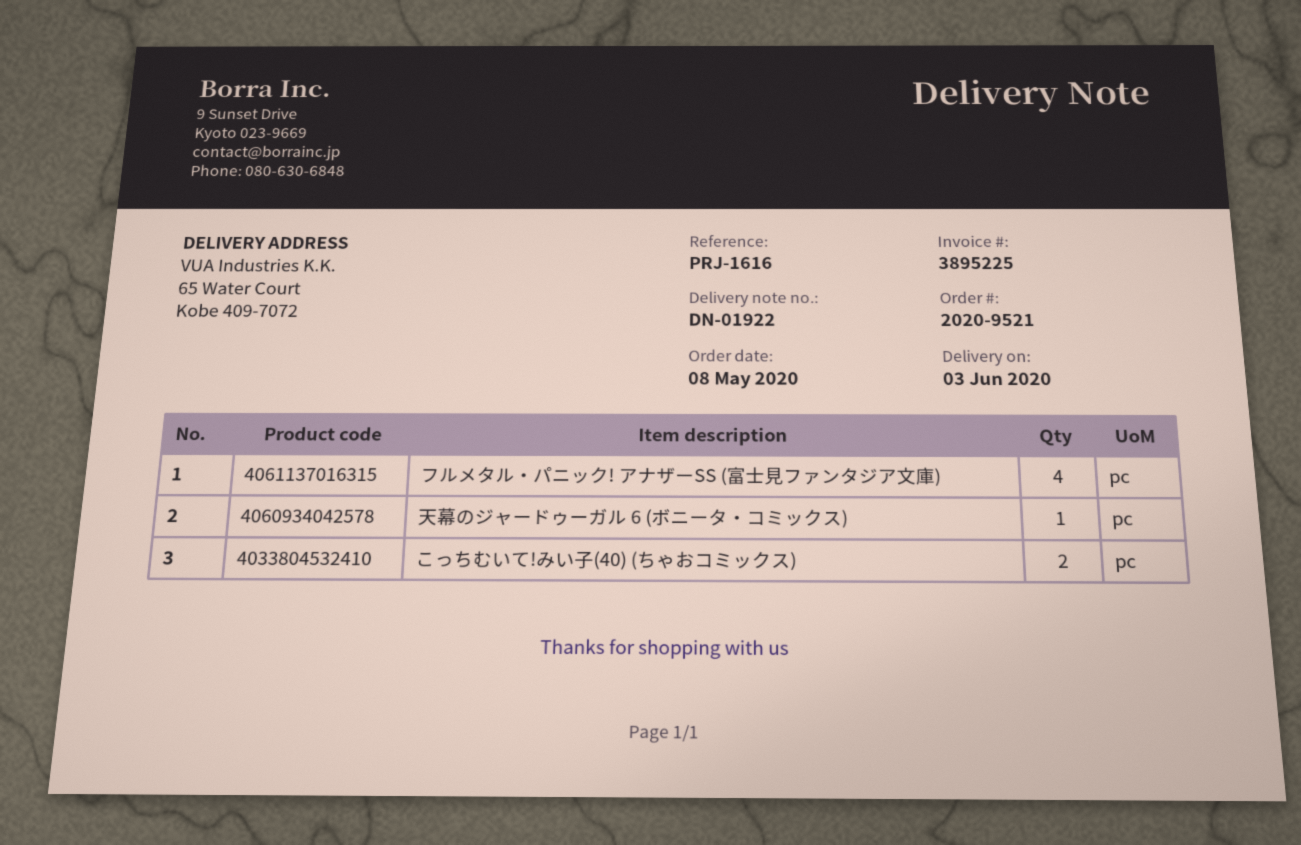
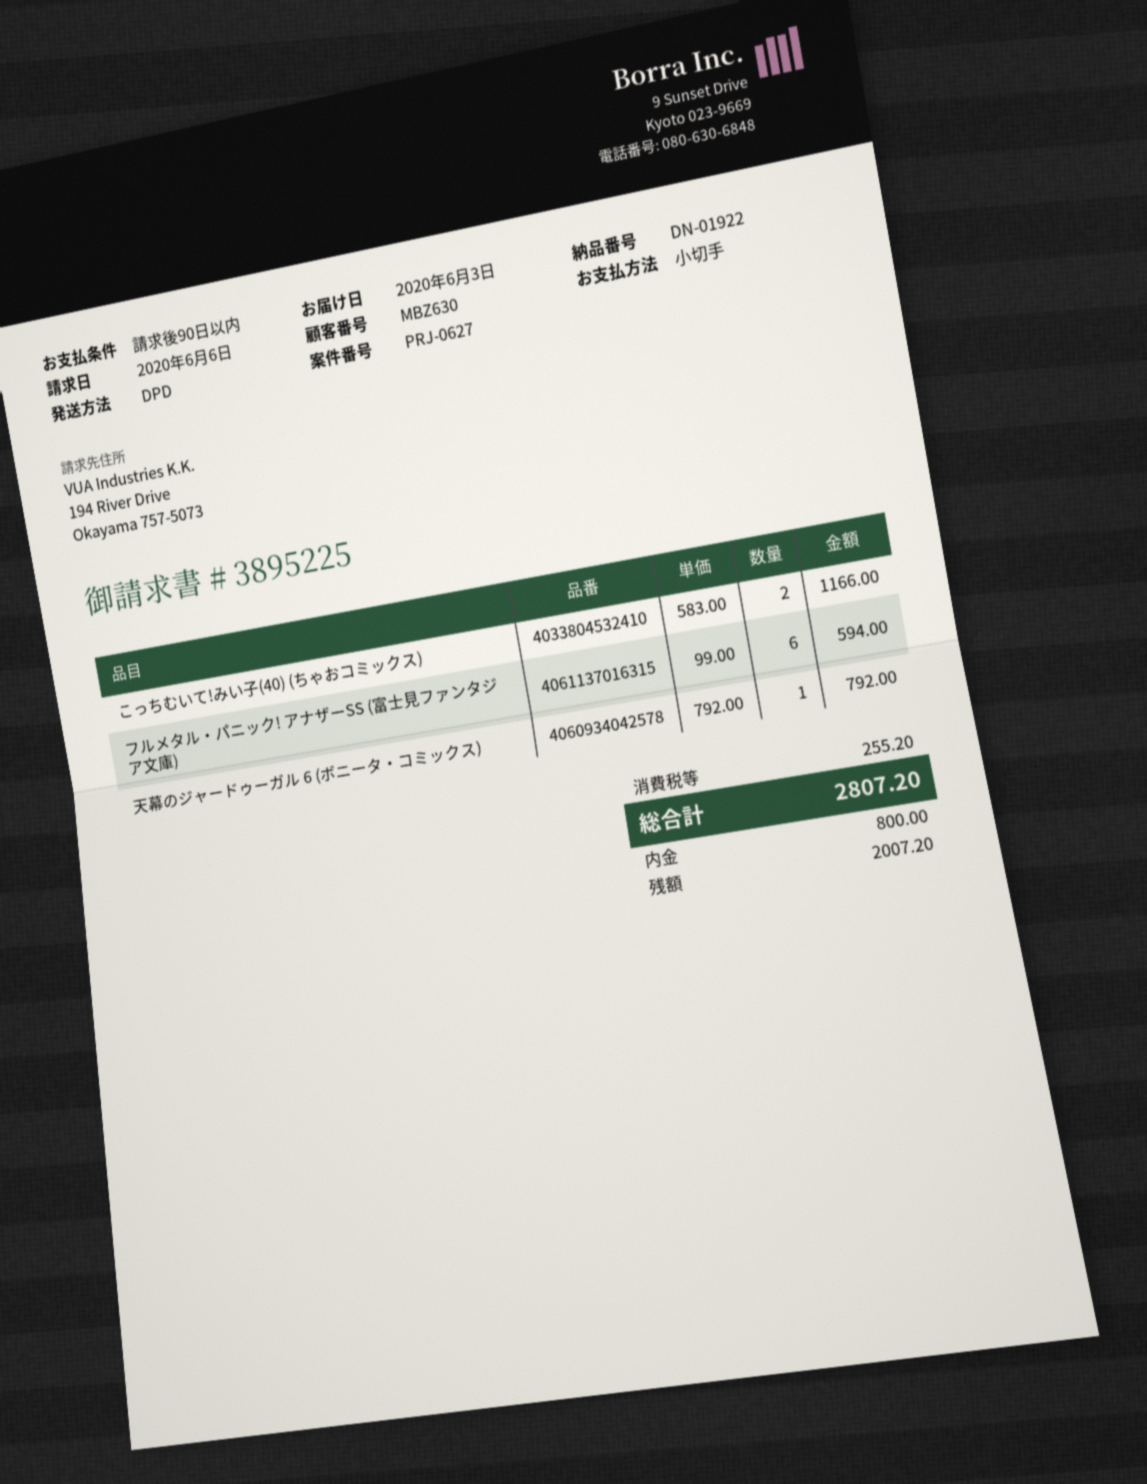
reference: PRJ-1616 -> PRJ-0627
フルメタル・パニック! アナザーSS (富士見ファンタジア文庫): 4 -> 6

